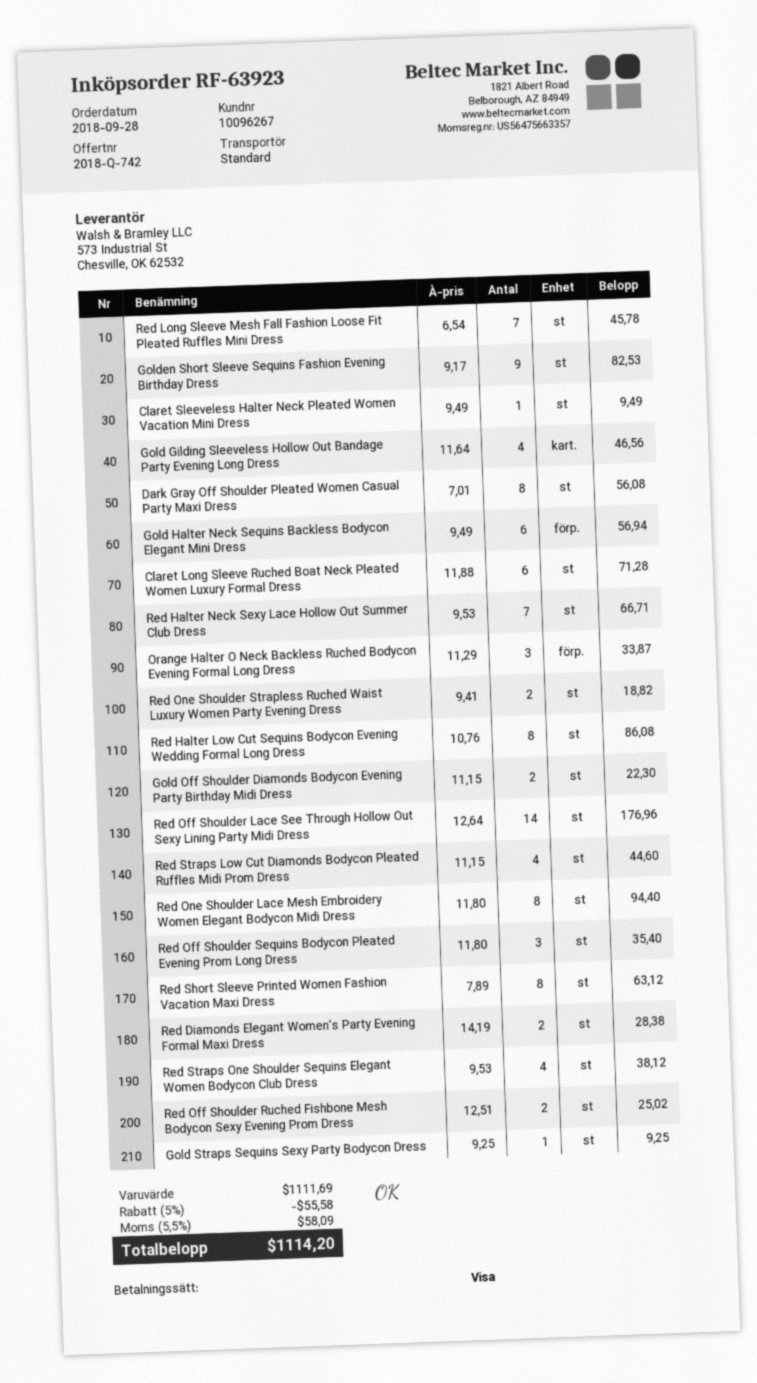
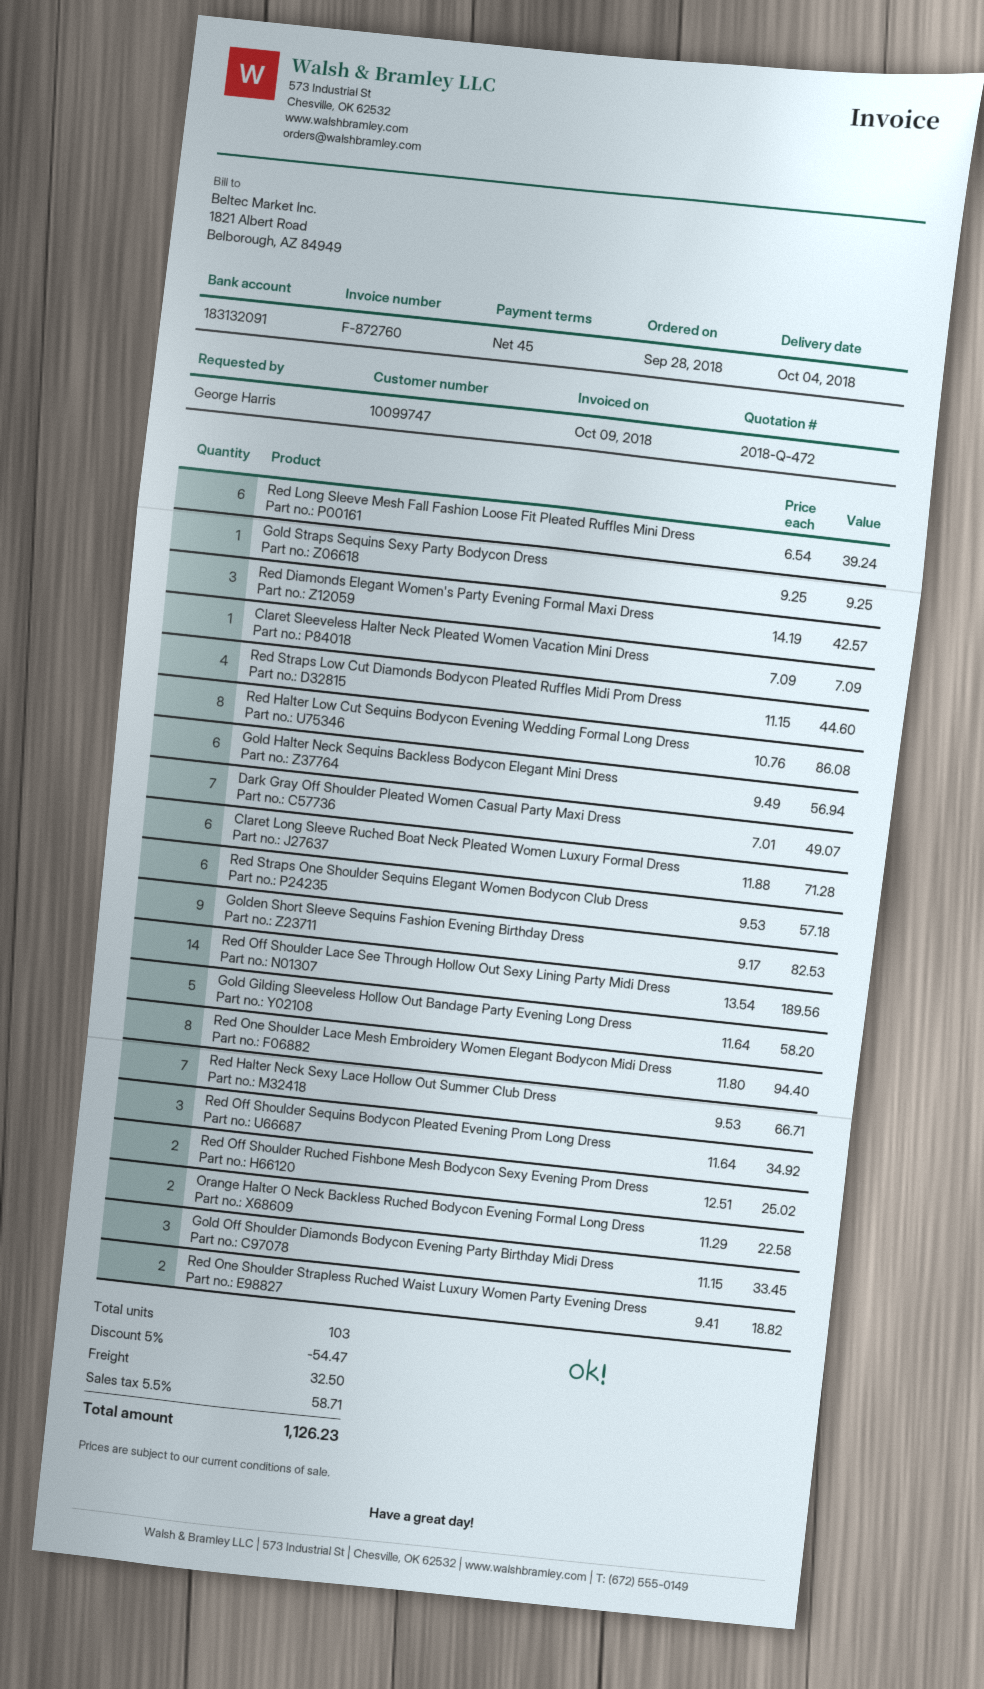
quote number: 2018-Q-742 -> 2018-Q-472
customer number: 10096267 -> 10099747
Red Long Sleeve Mesh Fall Fashion Loose Fit Pleated Ruffles Mini Dress: 7 x 6.54 = 45.78 -> 6 x 6.54 = 39.24
Claret Sleeveless Halter Neck Pleated Women Vacation Mini Dress: 1 x 9.49 = 9.49 -> 1 x 7.09 = 7.09
Gold Gilding Sleeveless Hollow Out Bandage Party Evening Long Dress: 4 x 11.64 = 46.56 -> 5 x 11.64 = 58.20
Dark Gray Off Shoulder Pleated Women Casual Party Maxi Dress: 8 x 7.01 = 56.08 -> 7 x 7.01 = 49.07
Orange Halter O Neck Backless Ruched Bodycon Evening Formal Long Dress: 3 x 11.29 = 33.87 -> 2 x 11.29 = 22.58
Gold Off Shoulder Diamonds Bodycon Evening Party Birthday Midi Dress: 2 x 11.15 = 22.30 -> 3 x 11.15 = 33.45
Red Off Shoulder Lace See Through Hollow Out Sexy Lining Party Midi Dress: 14 x 12.64 = 176.96 -> 14 x 13.54 = 189.56
Red Off Shoulder Sequins Bodycon Pleated Evening Prom Long Dress: 3 x 11.80 = 35.40 -> 3 x 11.64 = 34.92
Red Short Sleeve Printed Women Fashion Vacation Maxi Dress: 8 x 7.89 = 63.12 -> none
Red Diamonds Elegant Women's Party Evening Formal Maxi Dress: 2 x 14.19 = 28.38 -> 3 x 14.19 = 42.57
Red Straps One Shoulder Sequins Elegant Women Bodycon Club Dress: 4 x 9.53 = 38.12 -> 6 x 9.53 = 57.18
discount: 5% = 55.58 -> 5% = 54.47
shipping: none -> 32.50
tax: 5.5% = 58.09 -> 5.5% = 58.71
total: 1114.20 -> 1126.23

